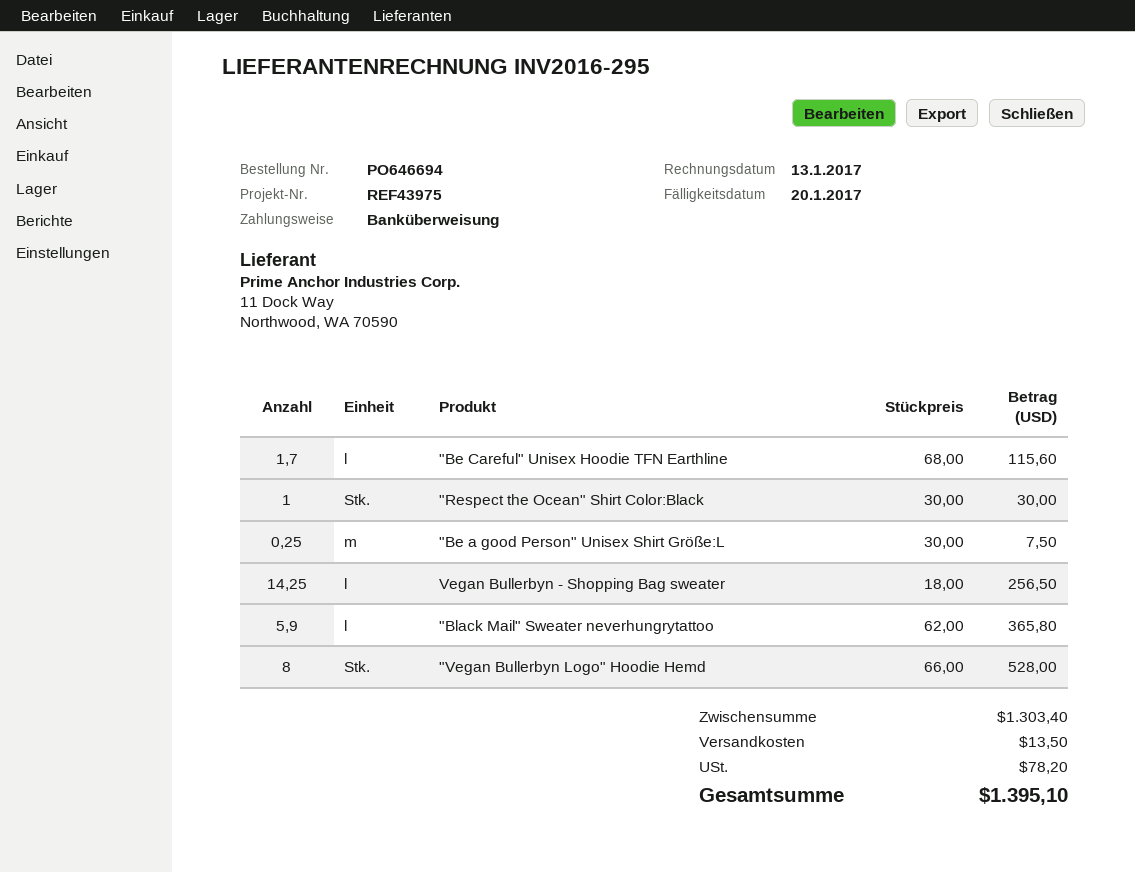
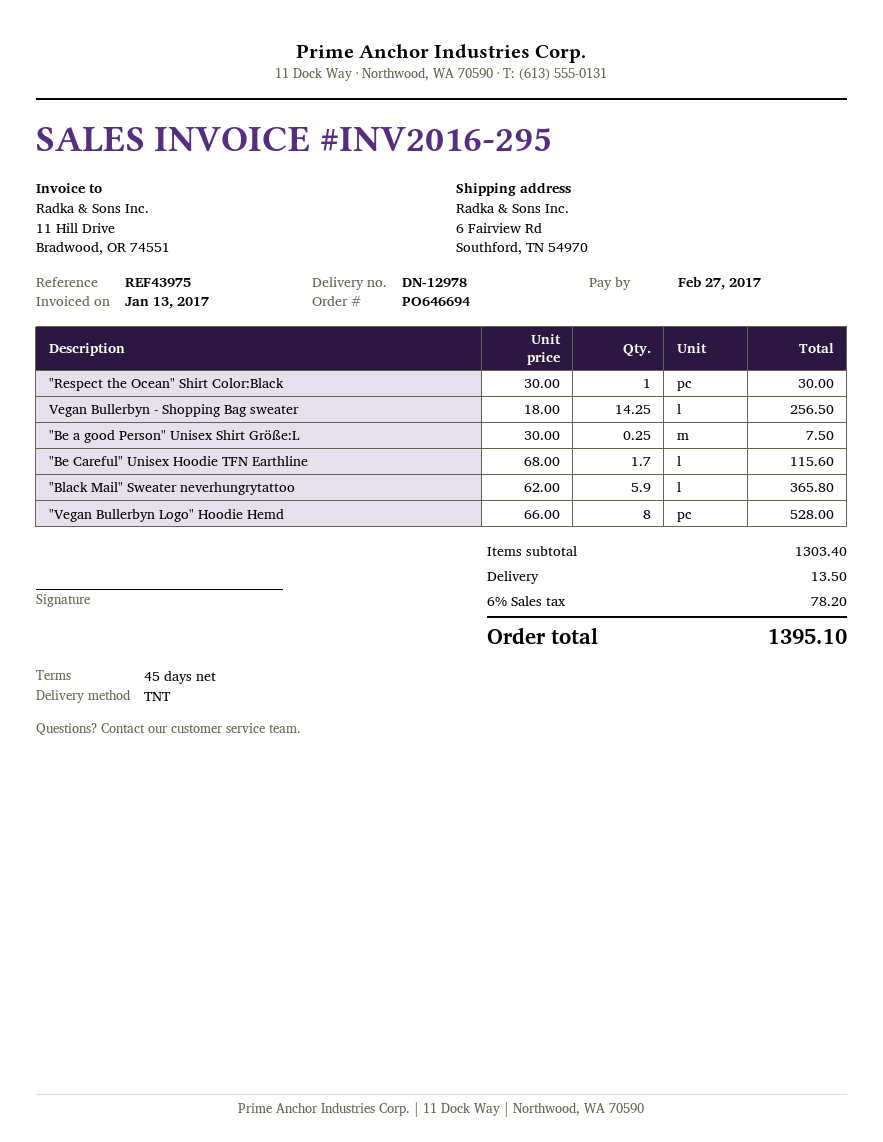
due date: 2017-01-20 -> 2017-02-27

